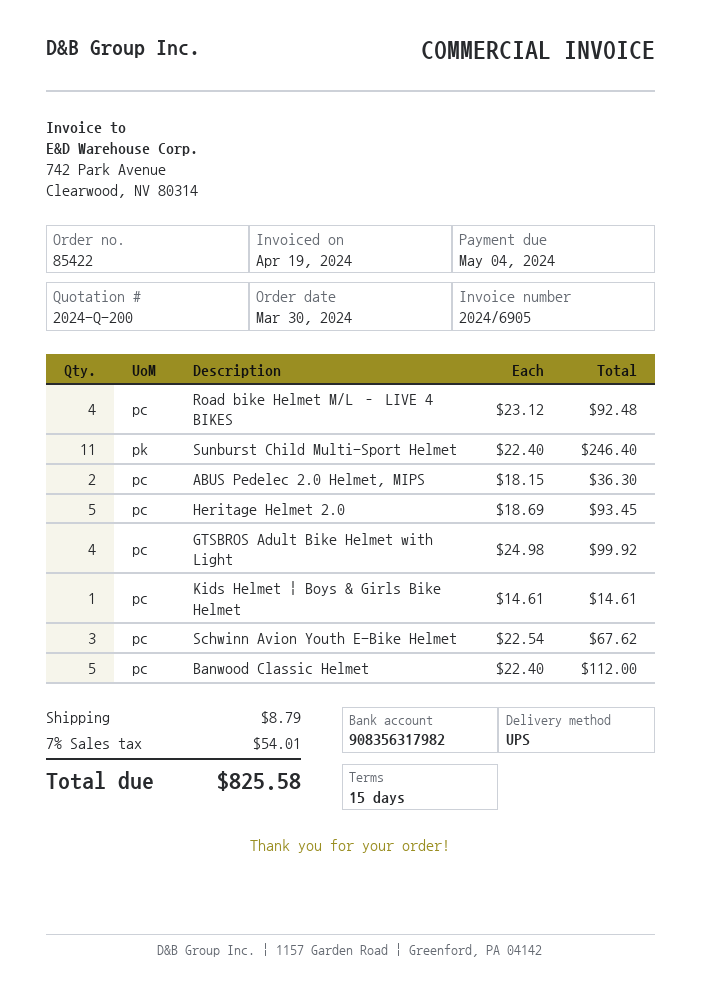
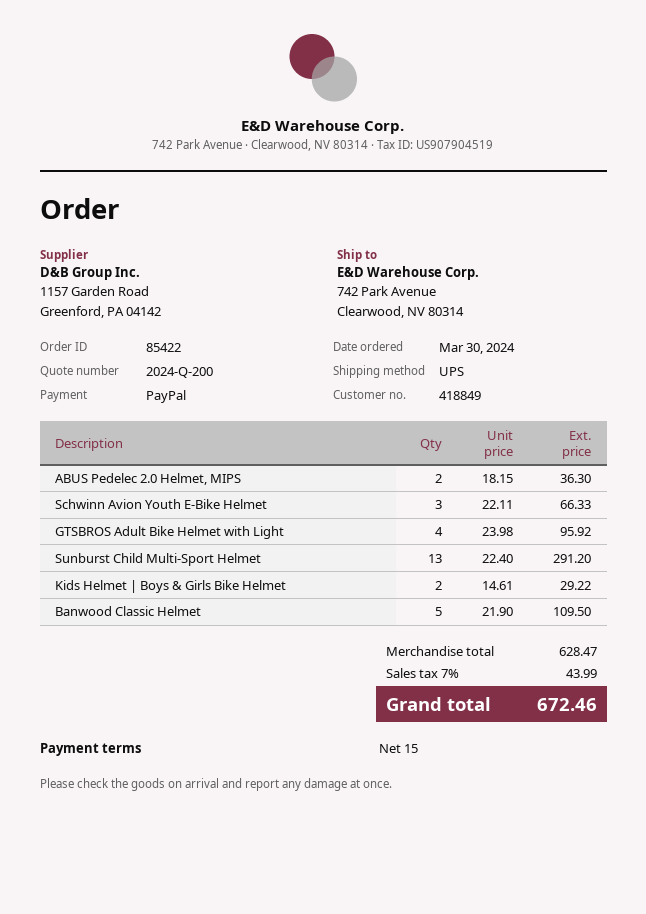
Road bike Helmet M/L – LIVE 4 BIKES: 4 x 23.12 = 92.48 -> none
Sunburst Child Multi-Sport Helmet: 11 x 22.40 = 246.40 -> 13 x 22.40 = 291.20
Heritage Helmet 2.0: 5 x 18.69 = 93.45 -> none
GTSBROS Adult Bike Helmet with Light: 4 x 24.98 = 99.92 -> 4 x 23.98 = 95.92
Kids Helmet | Boys & Girls Bike Helmet: 1 x 14.61 = 14.61 -> 2 x 14.61 = 29.22
Schwinn Avion Youth E-Bike Helmet: 3 x 22.54 = 67.62 -> 3 x 22.11 = 66.33
Banwood Classic Helmet: 5 x 22.40 = 112.00 -> 5 x 21.90 = 109.50
shipping: 8.79 -> none
tax: 7% = 54.01 -> 7% = 43.99
total: 825.58 -> 672.46

